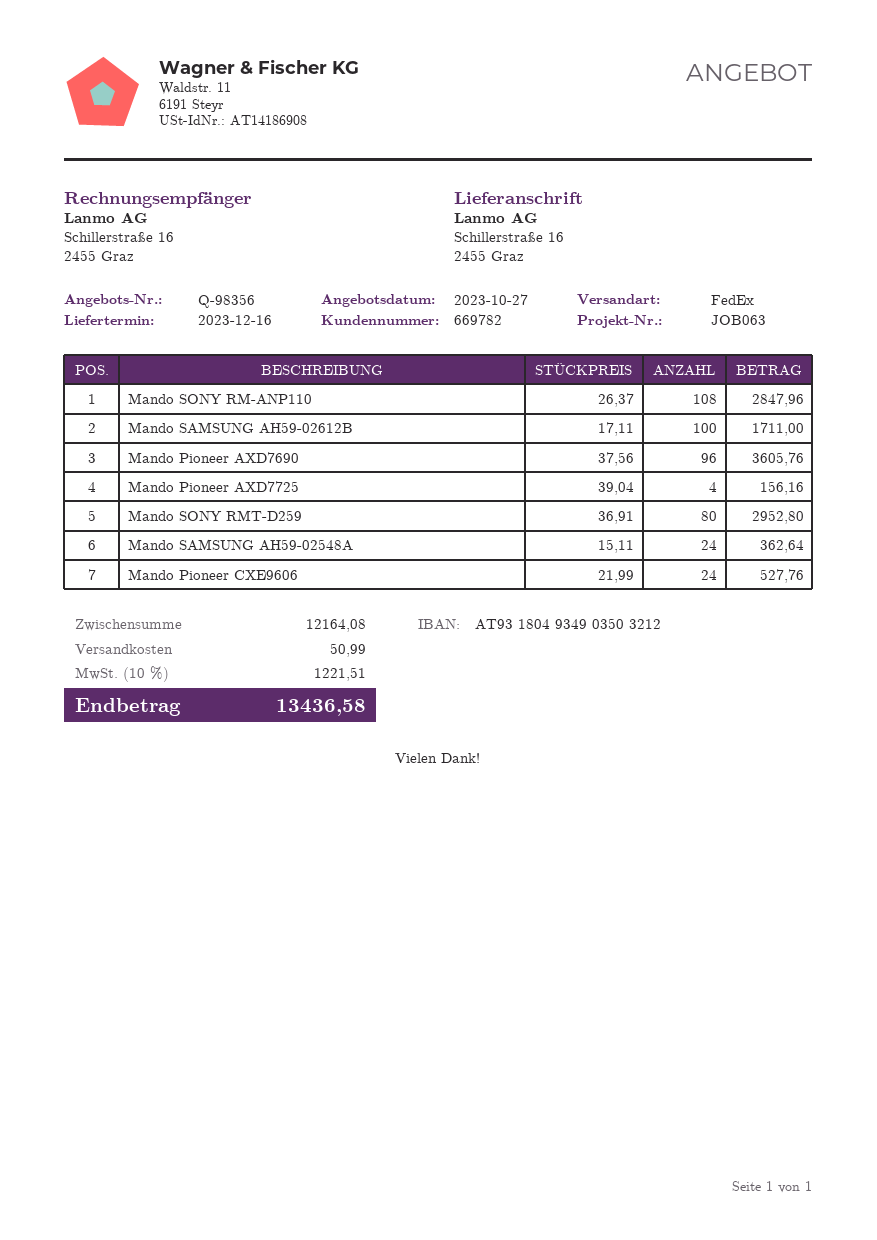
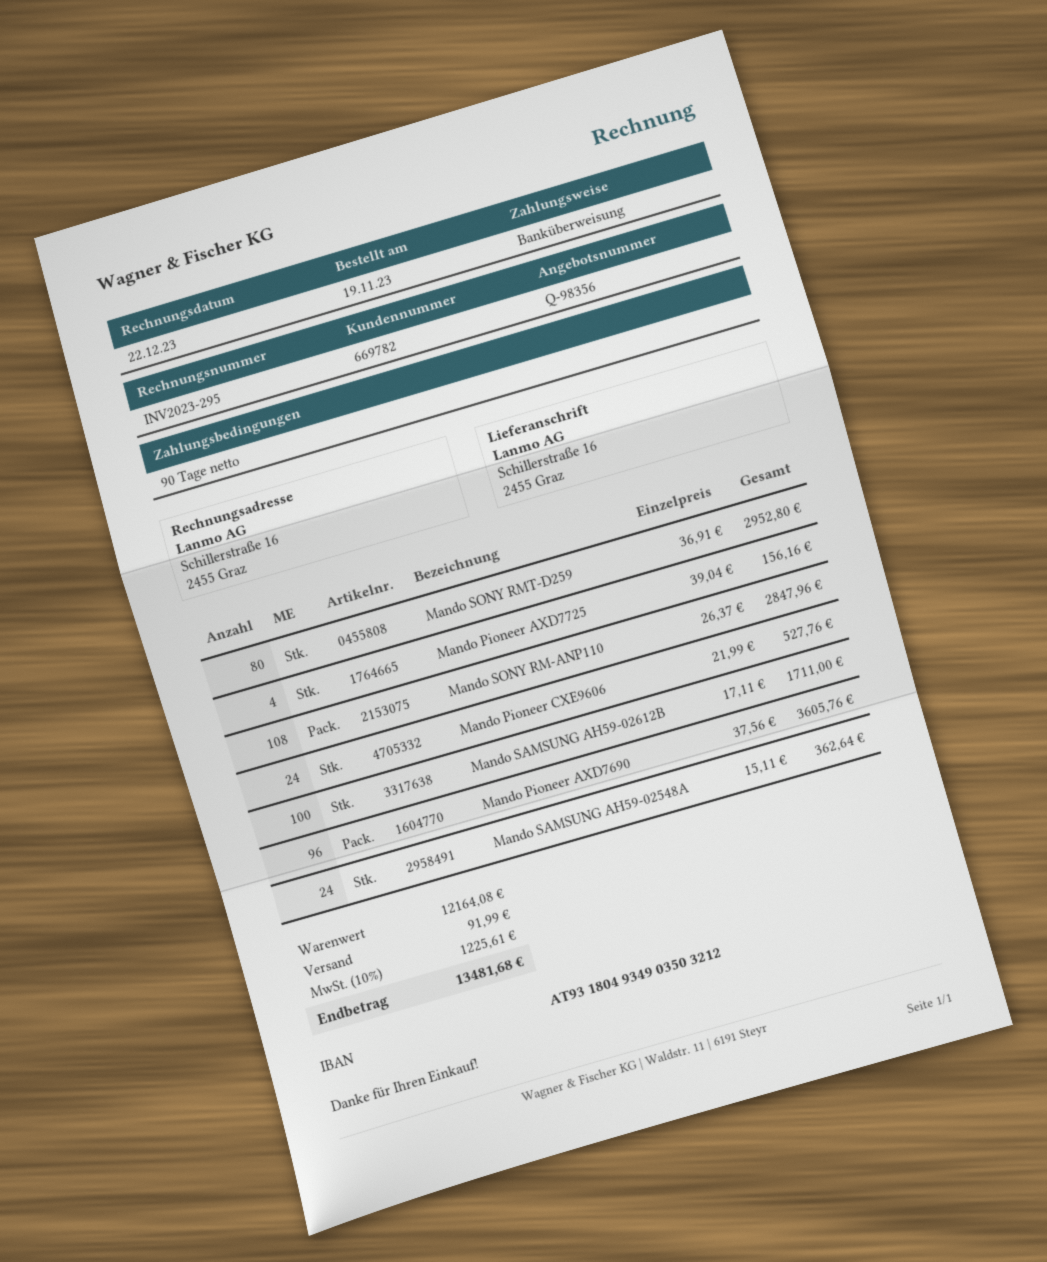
shipping: 50.99 -> 91.99
tax: 10% = 1221.51 -> 10% = 1225.61
total: 13436.58 -> 13481.68

